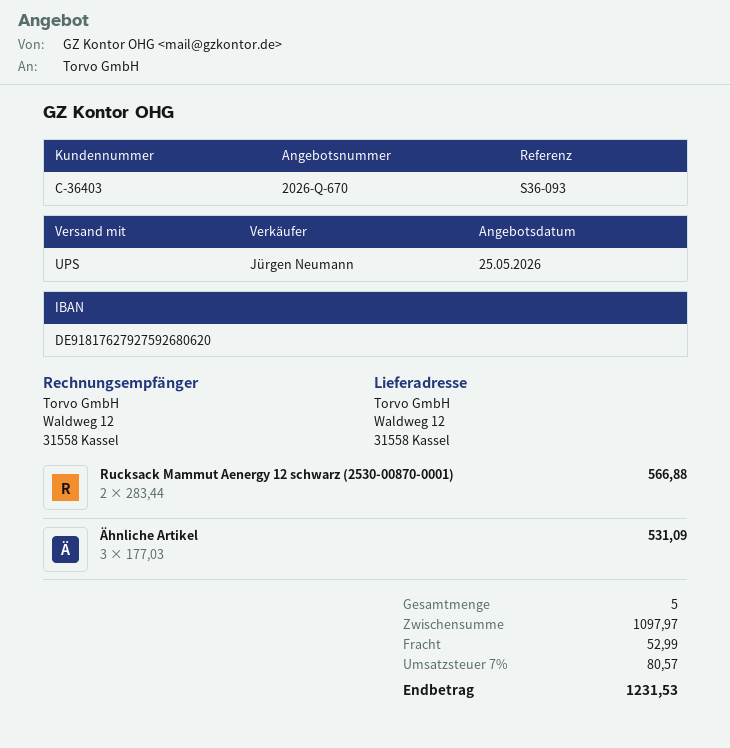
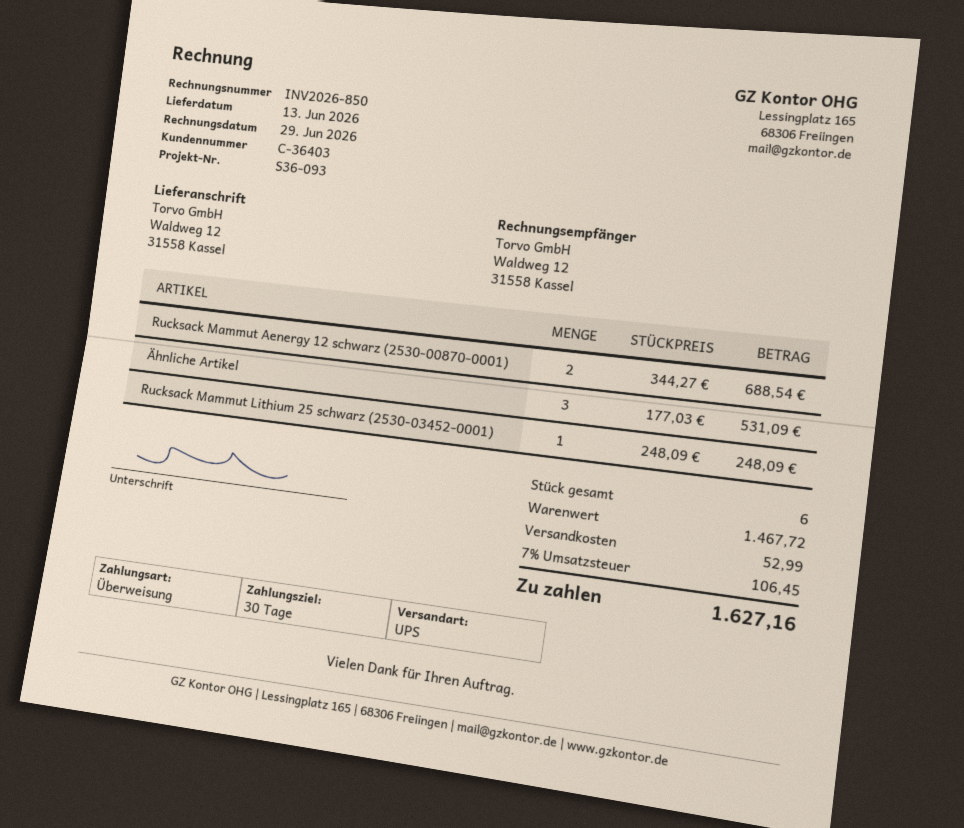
Rucksack Mammut Aenergy 12 schwarz (2530-00870-0001): 2 x 283.44 = 566.88 -> 2 x 344.27 = 688.54
Rucksack Mammut Lithium 25 schwarz (2530-03452-0001): none -> 1 x 248.09 = 248.09
total quantity: 5 -> 6
subtotal: 1097.97 -> 1467.72
tax: 7% = 80.57 -> 7% = 106.45
total: 1231.53 -> 1627.16

